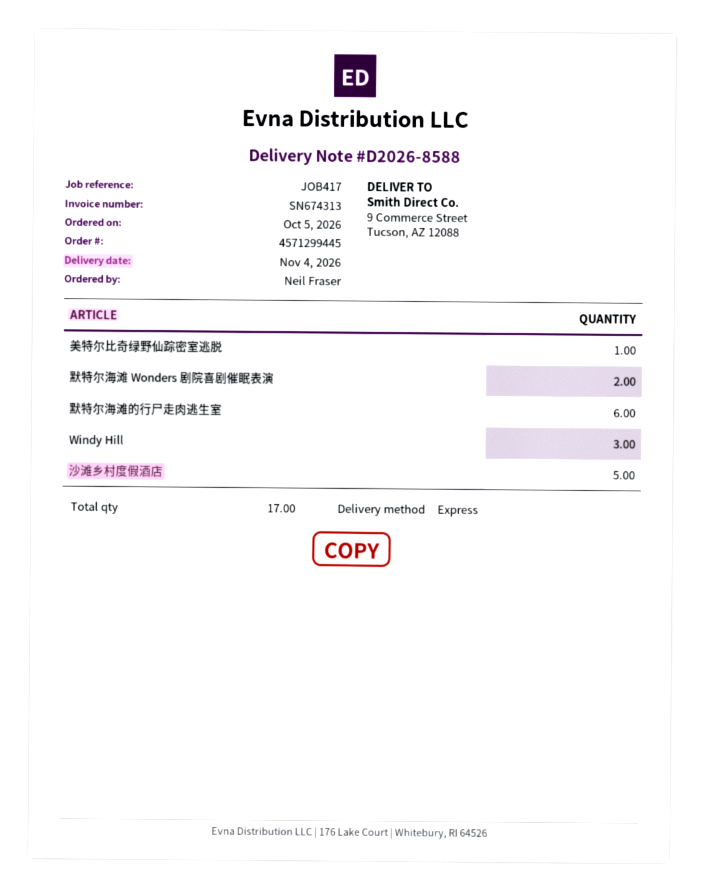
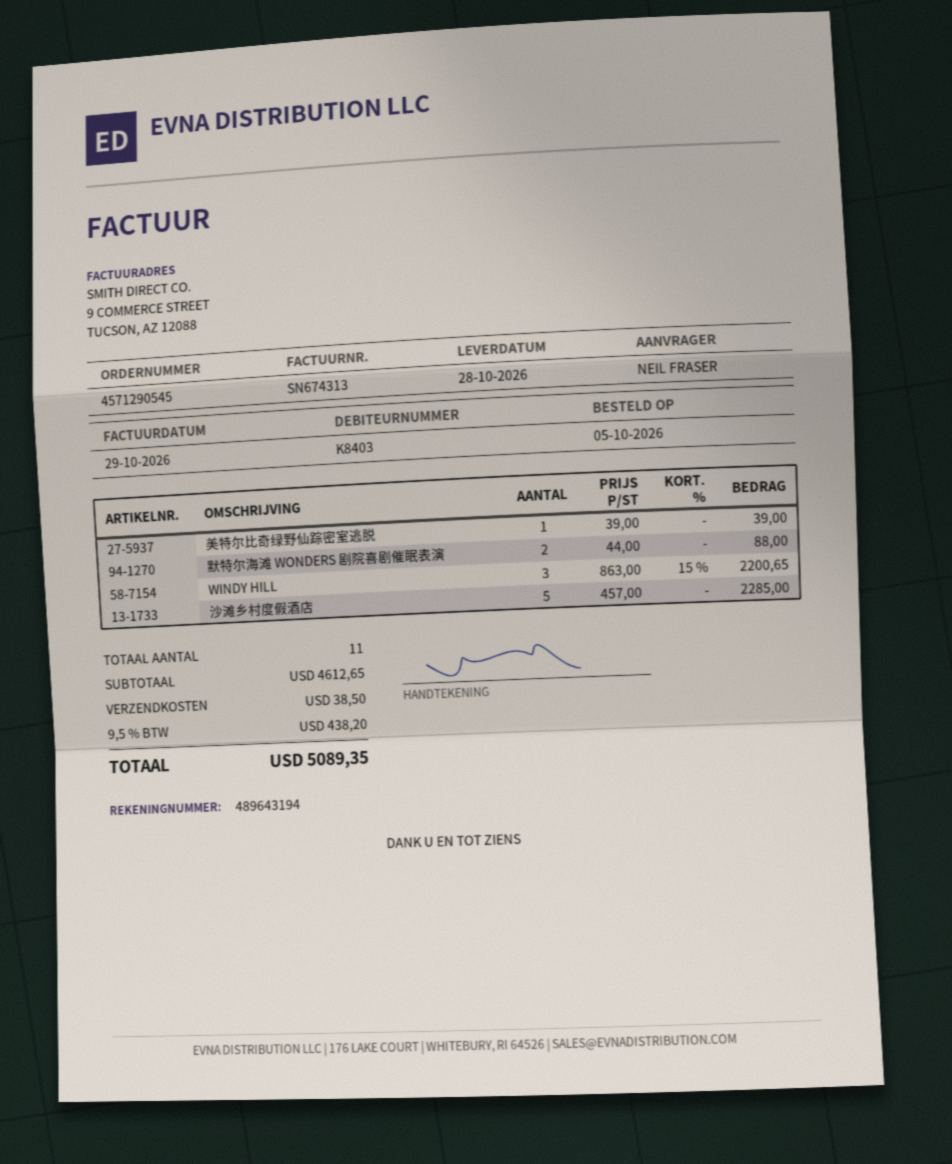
order number: 4571299445 -> 4571290545
delivery date: 2026-11-04 -> 2026-10-28
默特尔海滩的行尸走肉逃生室: 6 -> none
total quantity: 17 -> 11

